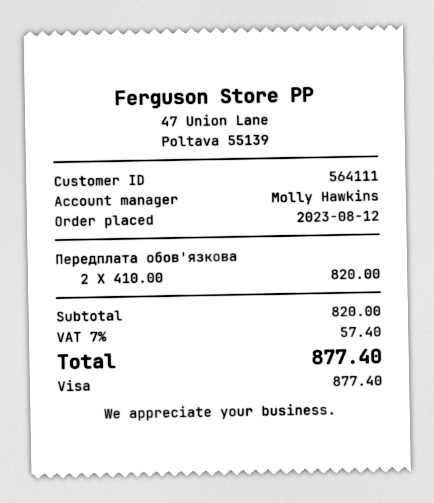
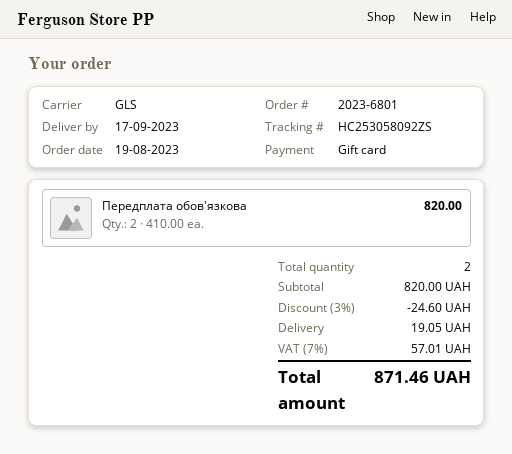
order date: 2023-08-12 -> 2023-08-19
payment method: Visa -> gift card
discount: none -> 3% = 24.60
shipping: none -> 19.05
tax: 7% = 57.40 -> 7% = 57.01
total: 877.40 -> 871.46

